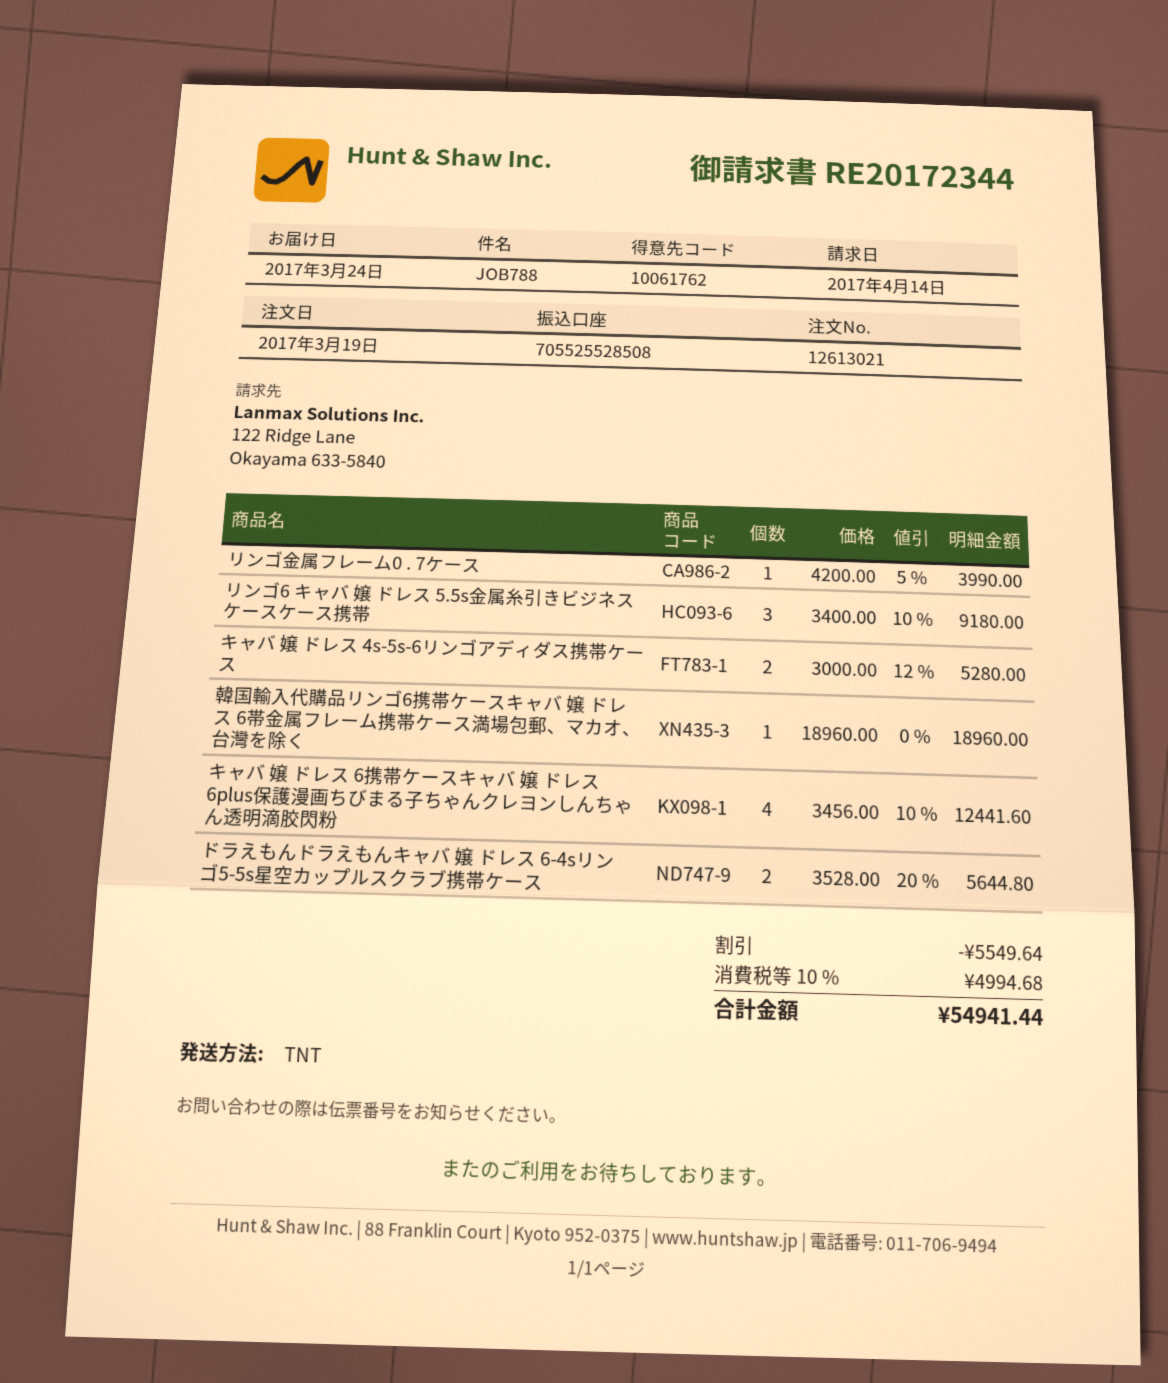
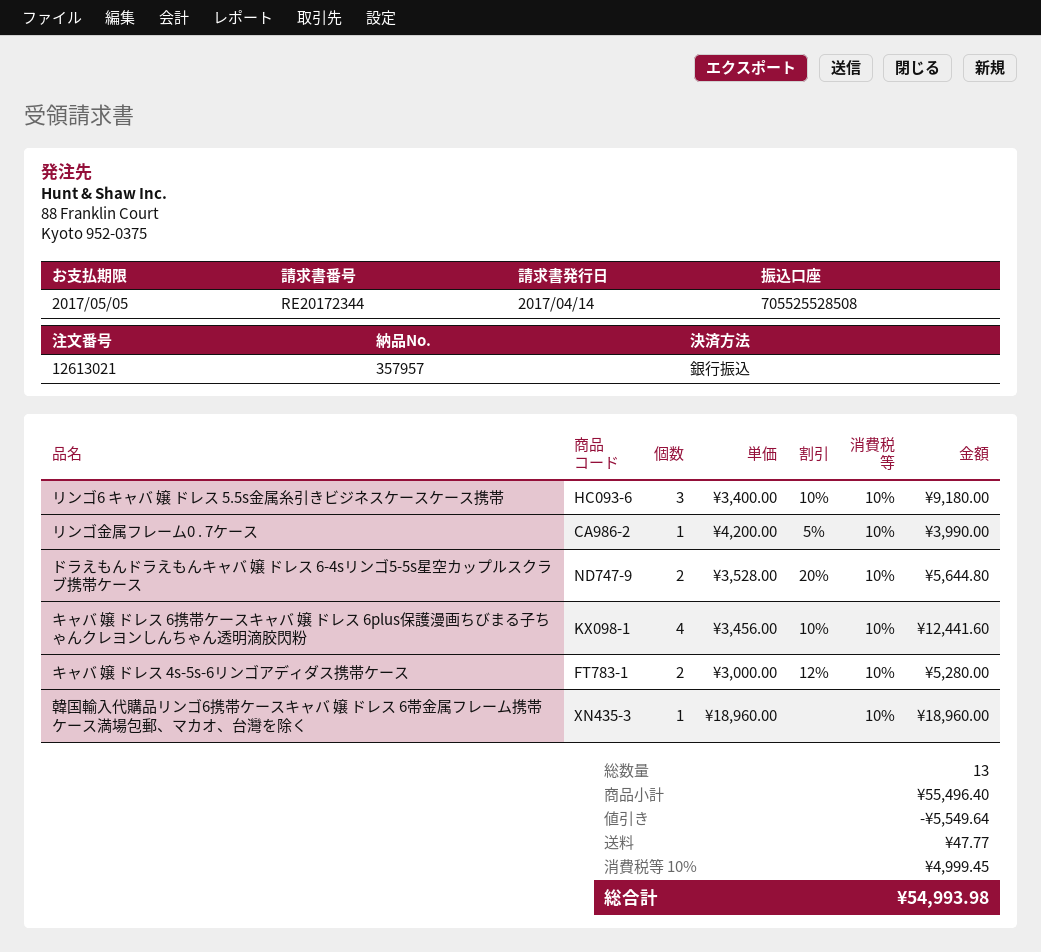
shipping: none -> 47.77
tax: 10% = 4994.68 -> 10% = 4999.45
total: 54941.44 -> 54993.98

